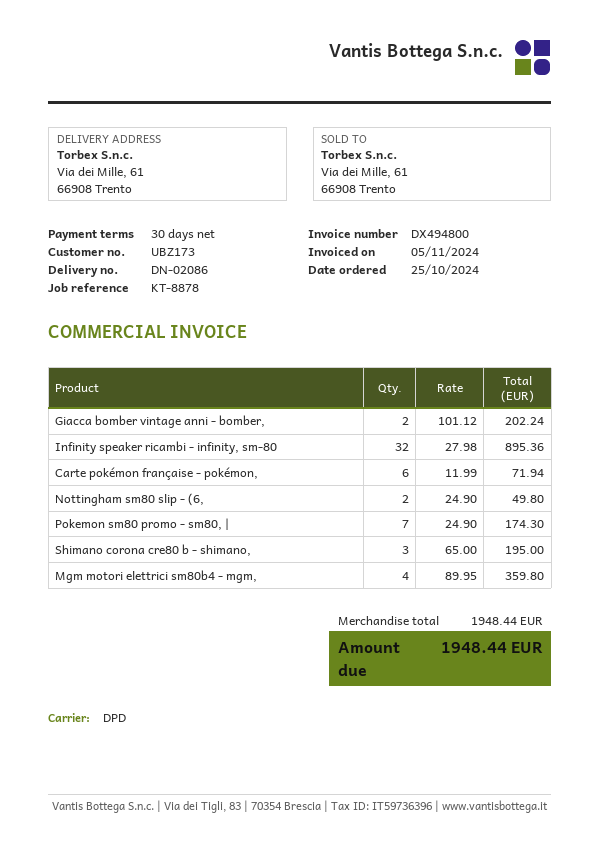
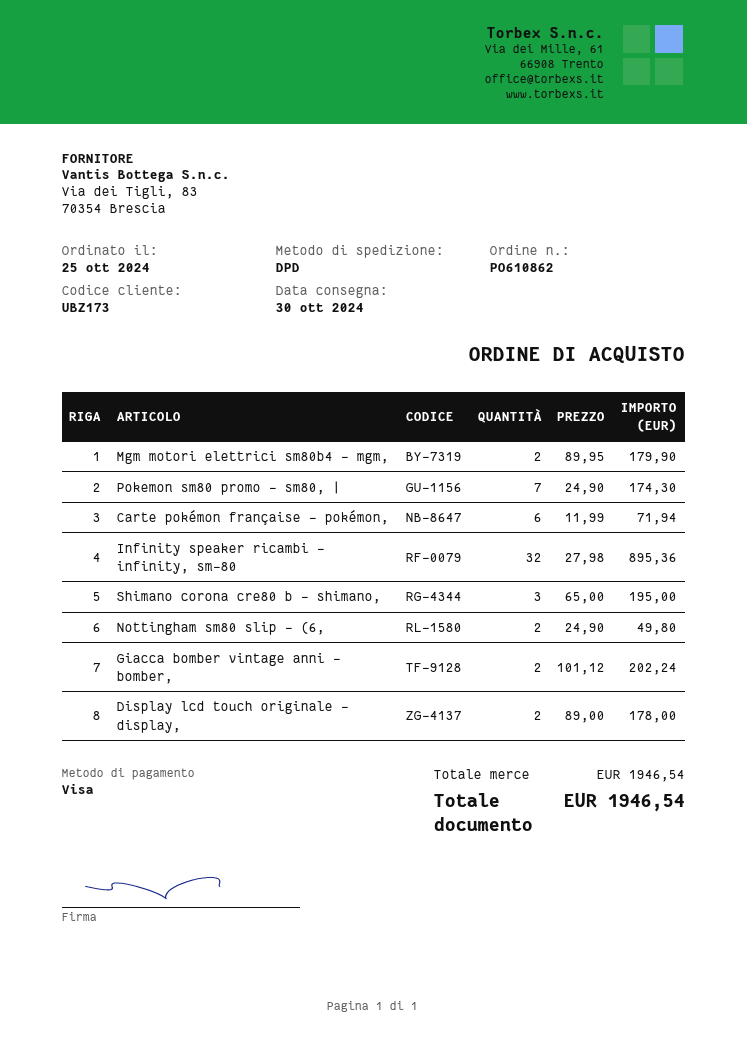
Mgm motori elettrici sm80b4 - mgm,: 4 x 89.95 = 359.80 -> 2 x 89.95 = 179.90
Display lcd touch originale - display,: none -> 2 x 89.00 = 178.00
subtotal: 1948.44 -> 1946.54
total: 1948.44 -> 1946.54

